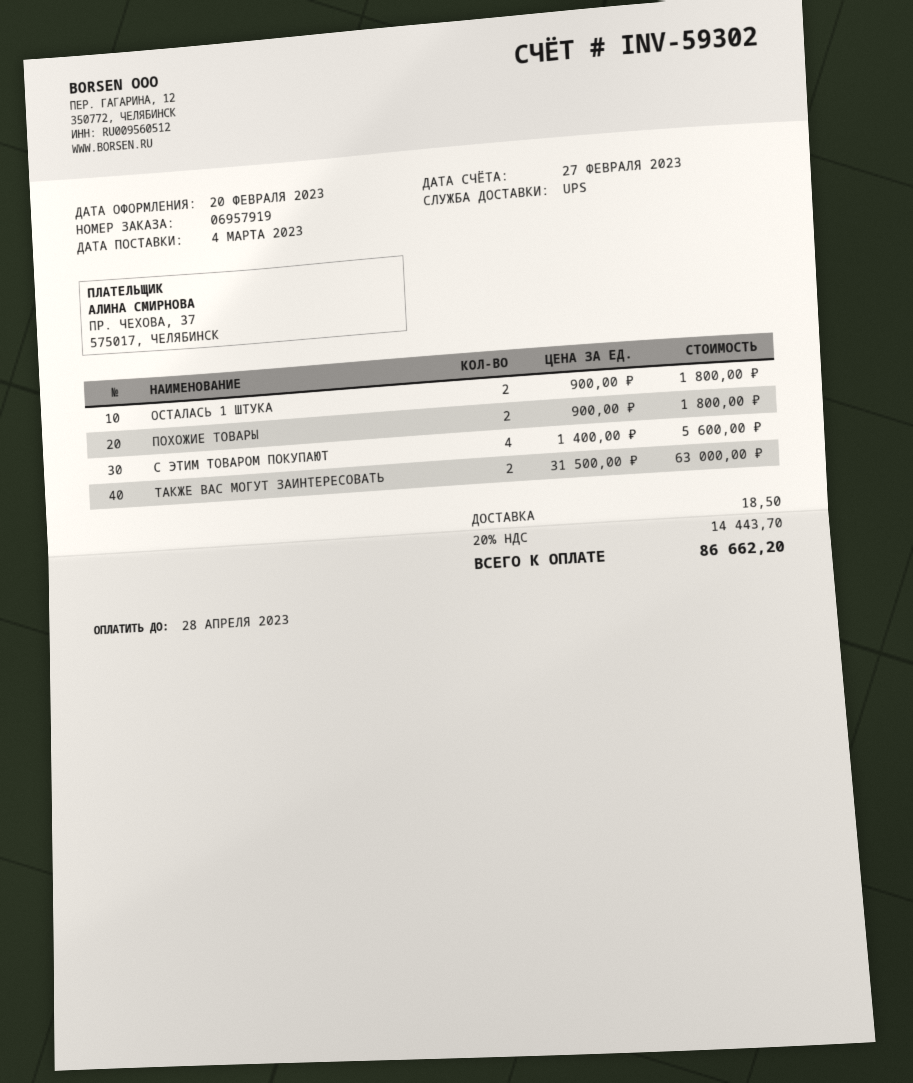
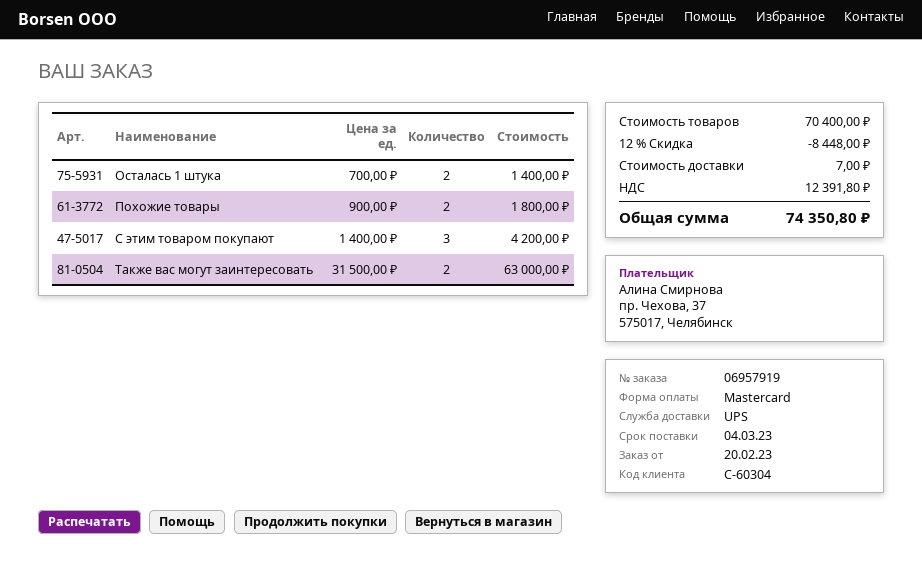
ОСТАЛАСЬ 1 ШТУКА: 2 x 900.00 = 1800.00 -> 2 x 700.00 = 1400.00
С ЭТИМ ТОВАРОМ ПОКУПАЮТ: 4 x 1400.00 = 5600.00 -> 3 x 1400.00 = 4200.00
discount: none -> 12% = 8448.00
shipping: 18.50 -> 7.00
tax: 14443.70 -> 12391.80
total: 86662.20 -> 74350.80

